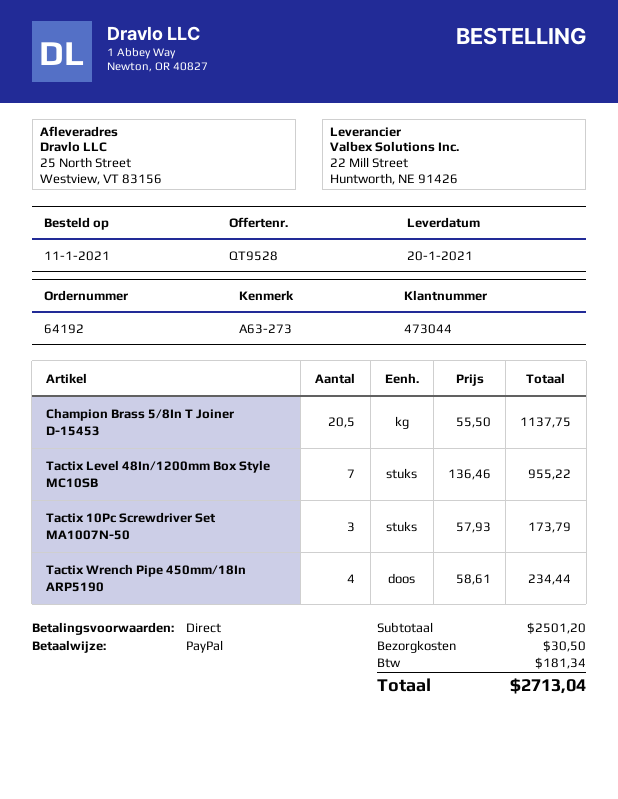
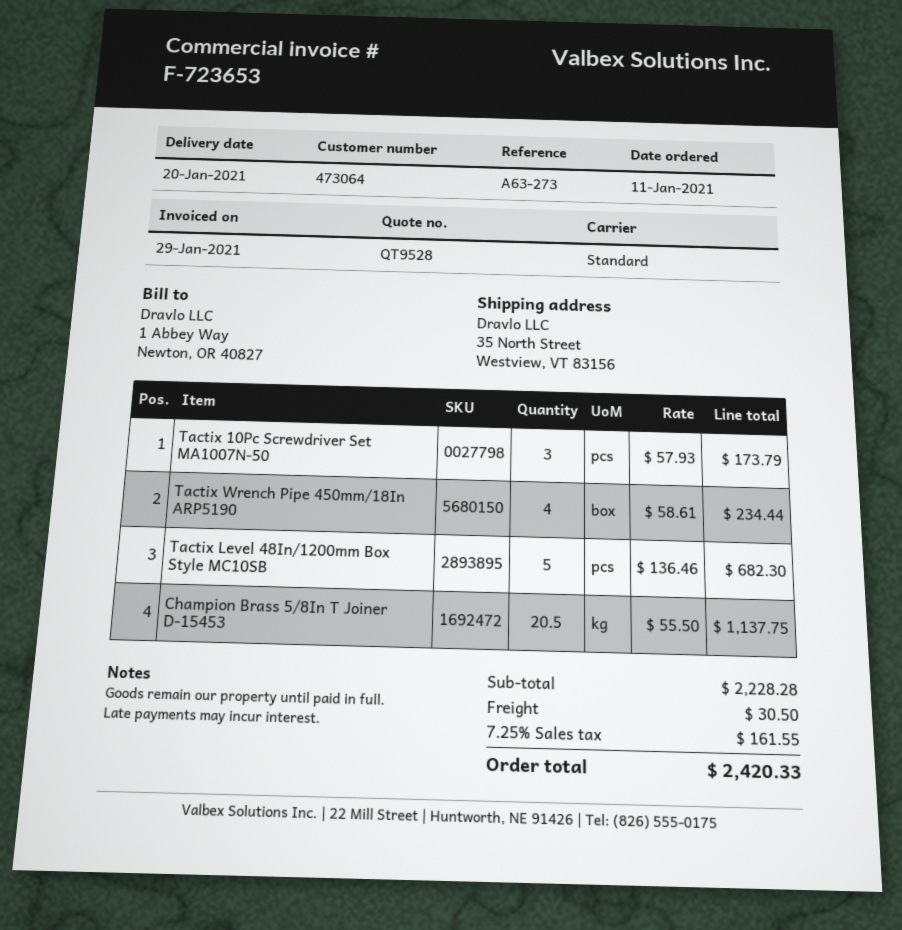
customer number: 473044 -> 473064
ship to: 25 North Street, Westview, VT 83156 -> 35 North Street, Westview, VT 83156
Tactix Level 48In/1200mm Box Style MC10SB: 7 x 136.46 = 955.22 -> 5 x 136.46 = 682.30
subtotal: 2501.20 -> 2228.28
tax: 181.34 -> 161.55
total: 2713.04 -> 2420.33

